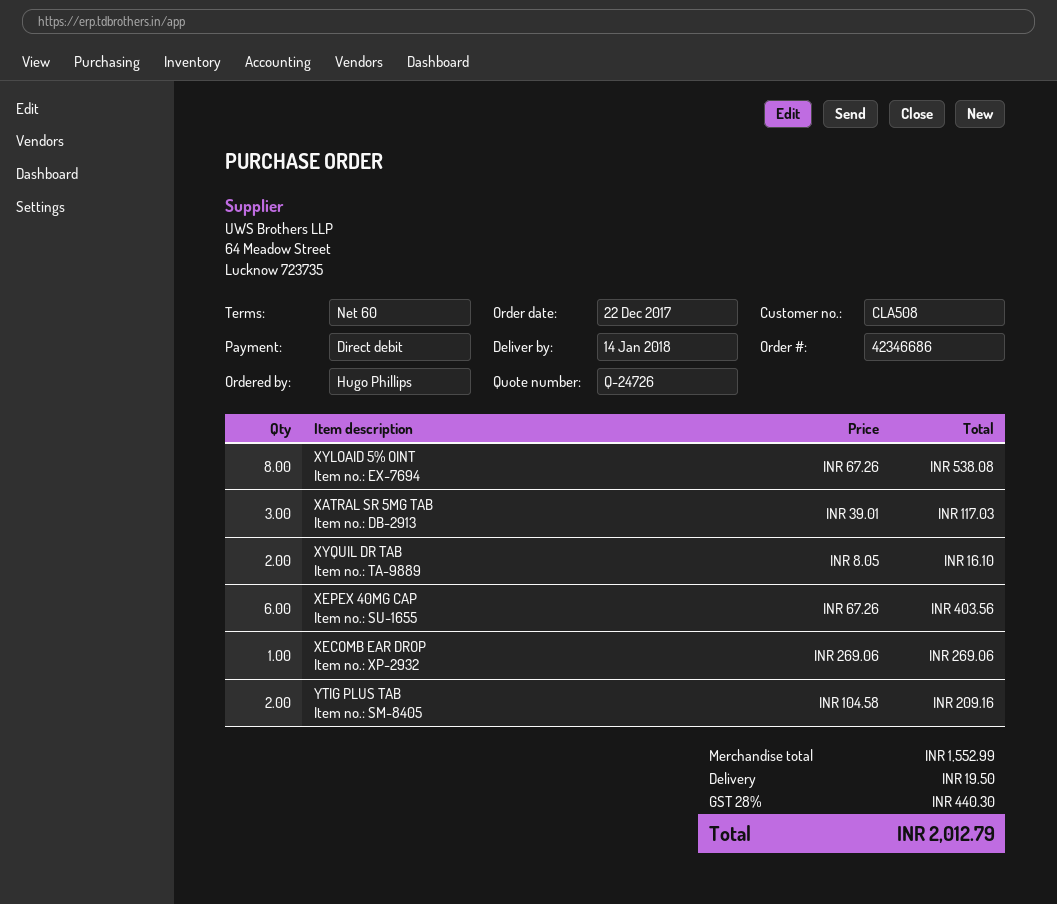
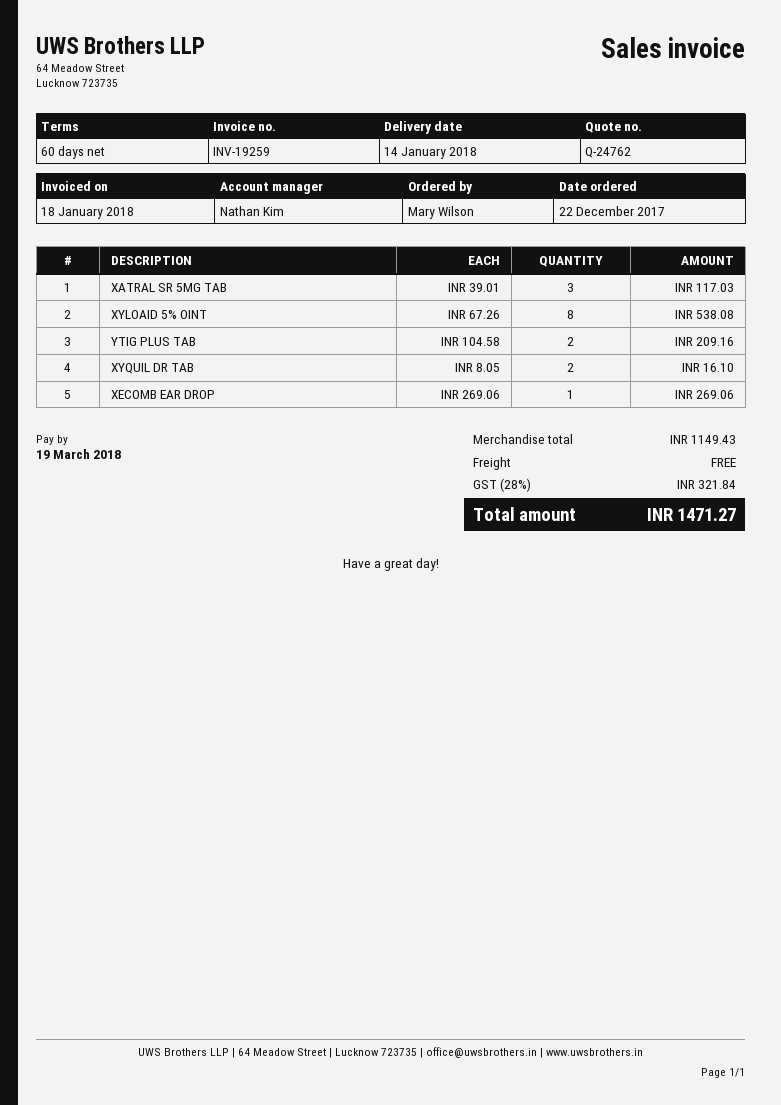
quote number: Q-24726 -> Q-24762
ordered by: Hugo Phillips -> Mary Wilson
XEPEX 40MG CAP: 6 x 67.26 = 403.56 -> none
subtotal: 1552.99 -> 1149.43
shipping: 19.50 -> 0.00
tax: 28% = 440.30 -> 28% = 321.84
total: 2012.79 -> 1471.27

